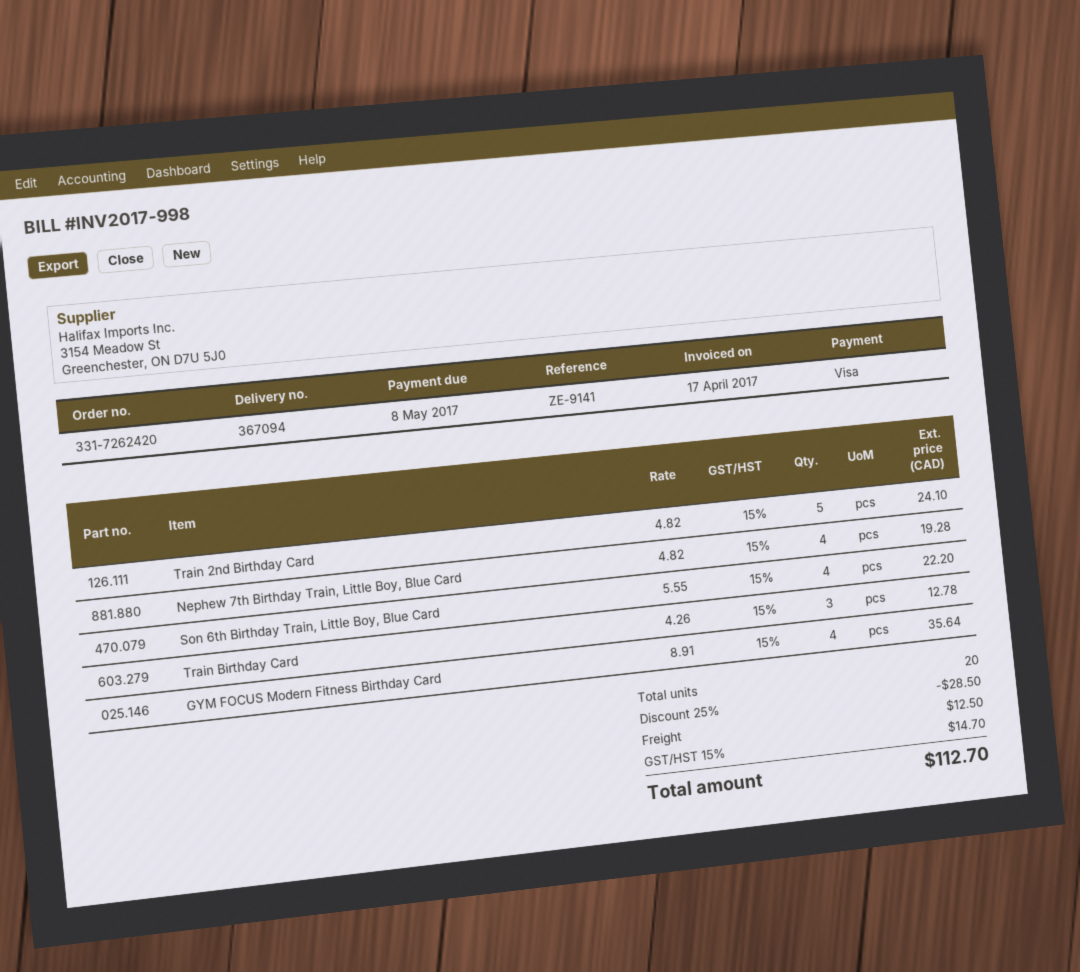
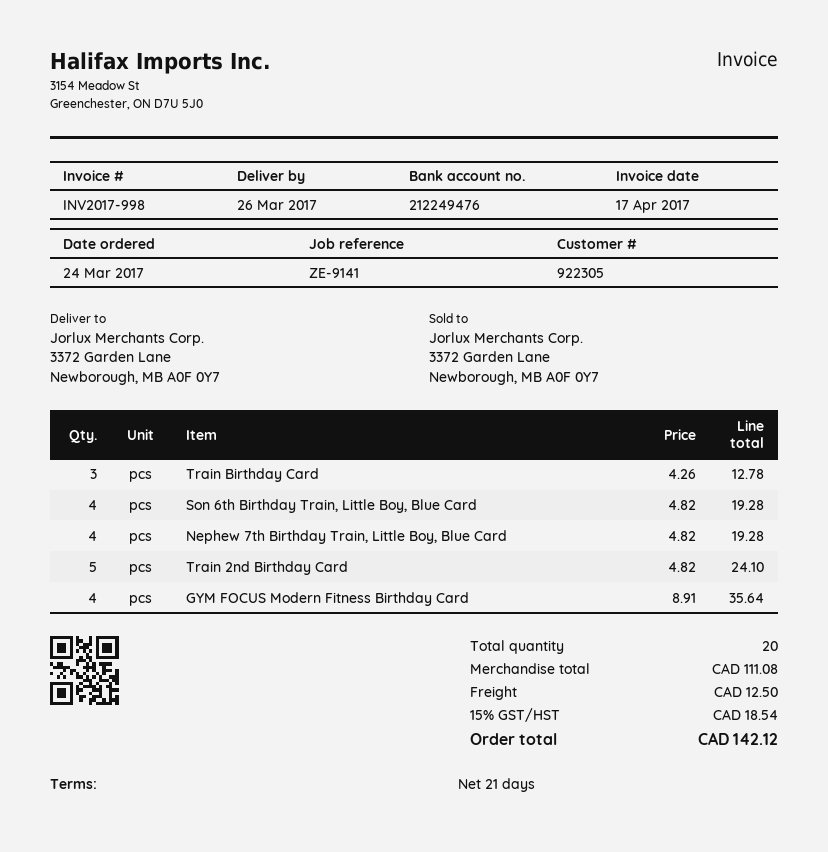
Son 6th Birthday Train, Little Boy, Blue Card: 4 x 5.55 = 22.20 -> 4 x 4.82 = 19.28
discount: 25% = 28.50 -> none
tax: 15% = 14.70 -> 15% = 18.54
total: 112.70 -> 142.12

